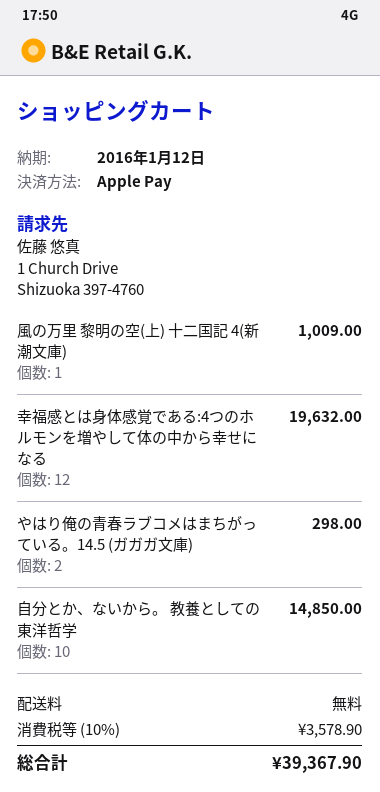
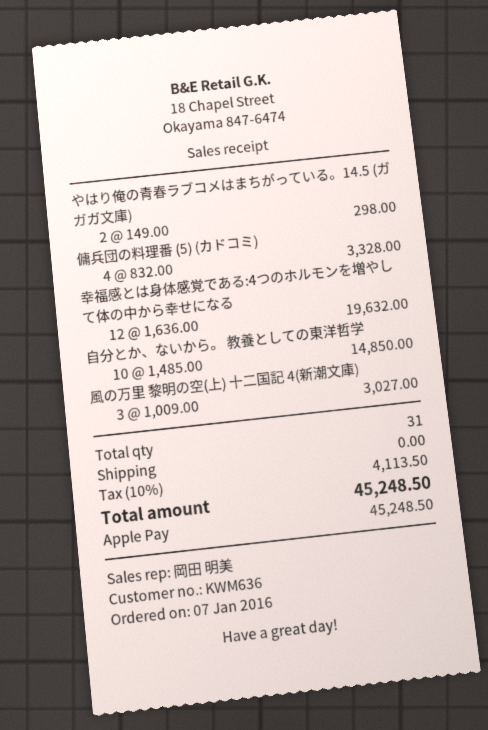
風の万里 黎明の空(上) 十二国記 4(新潮文庫): 1 for 1009.00 -> 3 for 3027.00
傭兵団の料理番 (5) (カドコミ): none -> 4 for 3328.00
tax: 10% = 3578.90 -> 10% = 4113.50
total: 39367.90 -> 45248.50

